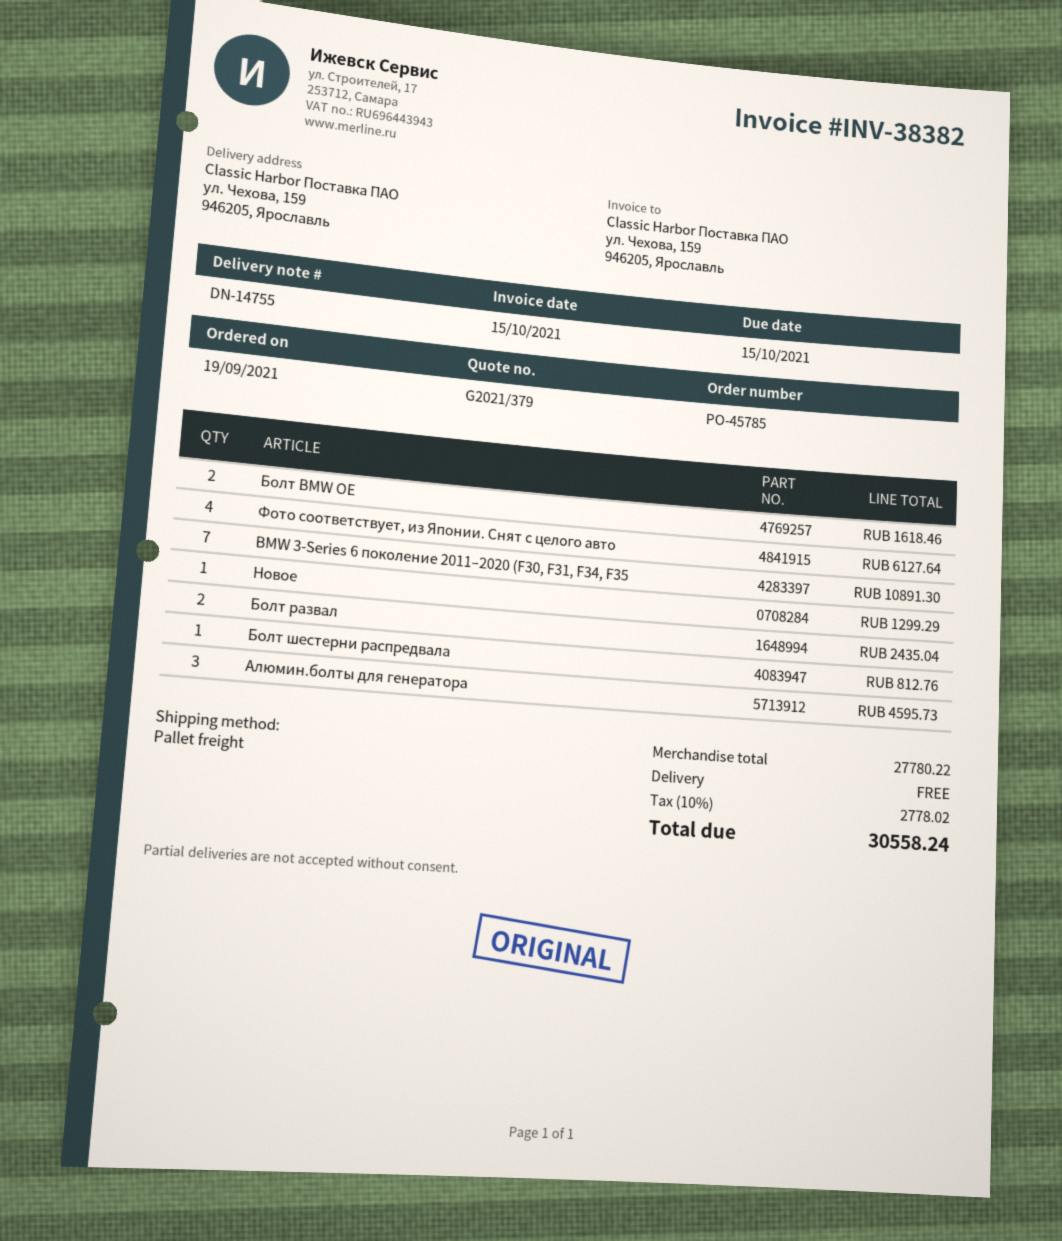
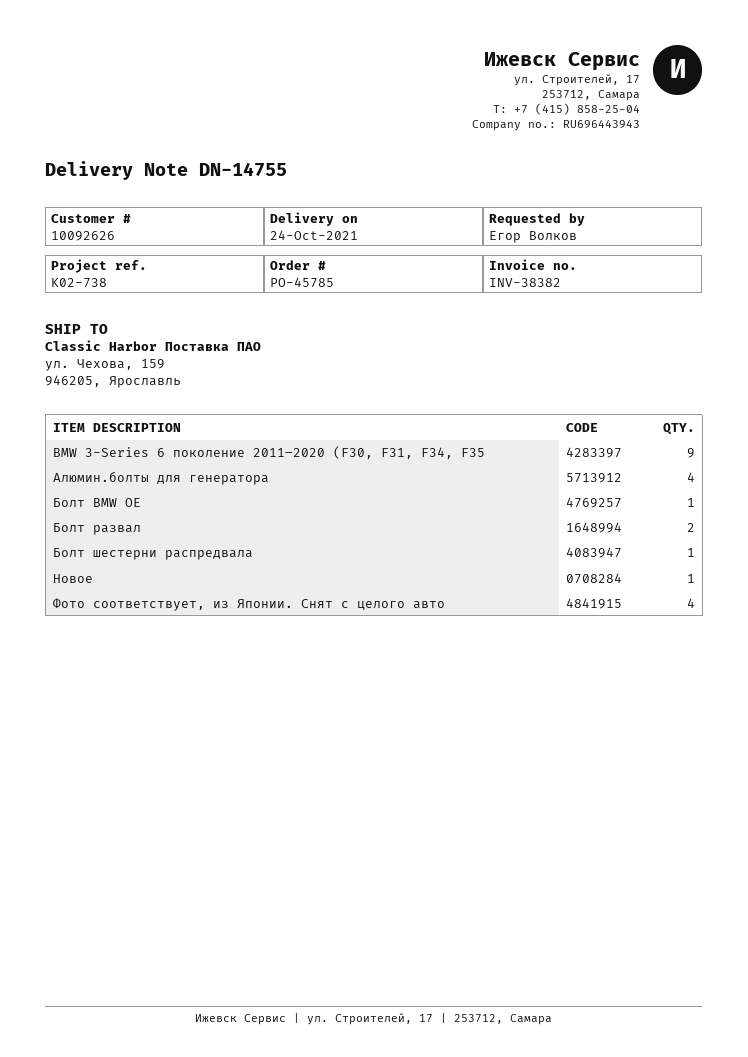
Болт BMW OE: 2 -> 1
BMW 3-Series 6 поколение 2011–2020 (F30, F31, F34, F35: 7 -> 9
Алюмин.болты для генератора: 3 -> 4

